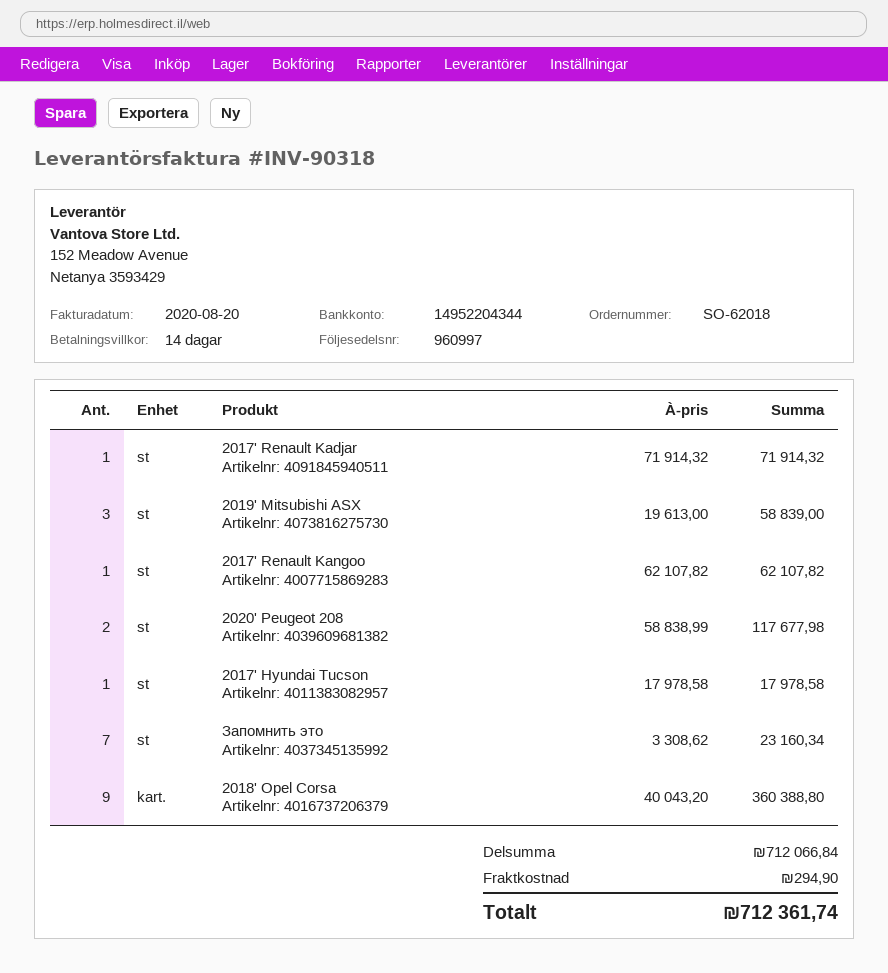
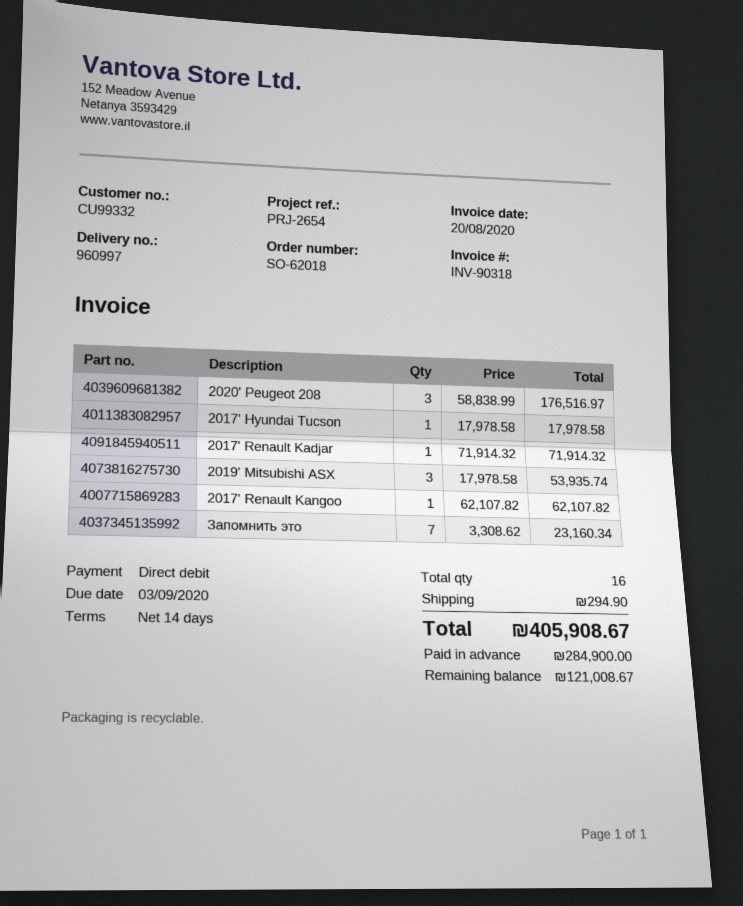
2019' Mitsubishi ASX: 3 x 19613.00 = 58839.00 -> 3 x 17978.58 = 53935.74
2020' Peugeot 208: 2 x 58838.99 = 117677.98 -> 3 x 58838.99 = 176516.97
2018' Opel Corsa: 9 x 40043.20 = 360388.80 -> none
total: 712361.74 -> 405908.67

